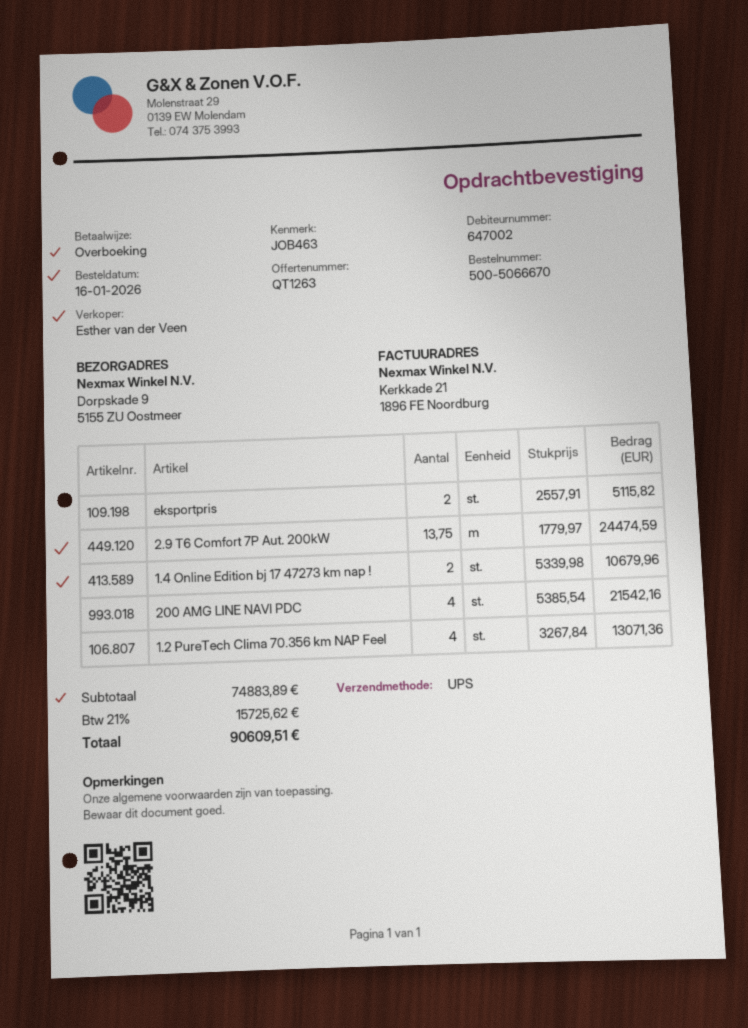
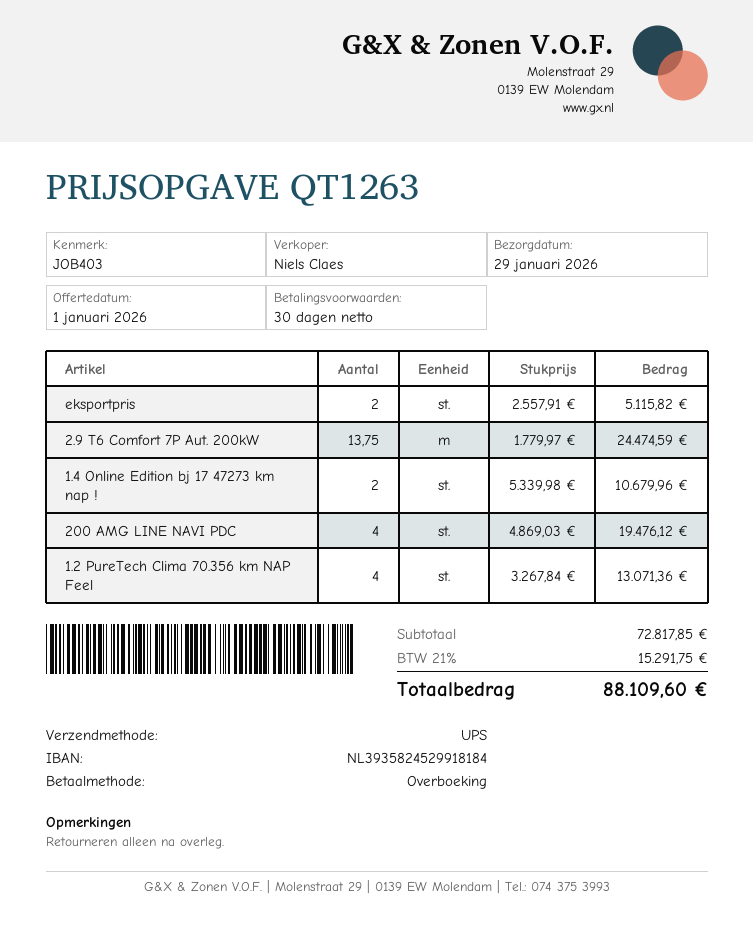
reference: JOB463 -> JOB403
sales rep: Esther van der Veen -> Niels Claes
200 AMG LINE NAVI PDC: 4 x 5385.54 = 21542.16 -> 4 x 4869.03 = 19476.12
subtotal: 74883.89 -> 72817.85
tax: 21% = 15725.62 -> 21% = 15291.75
total: 90609.51 -> 88109.60

